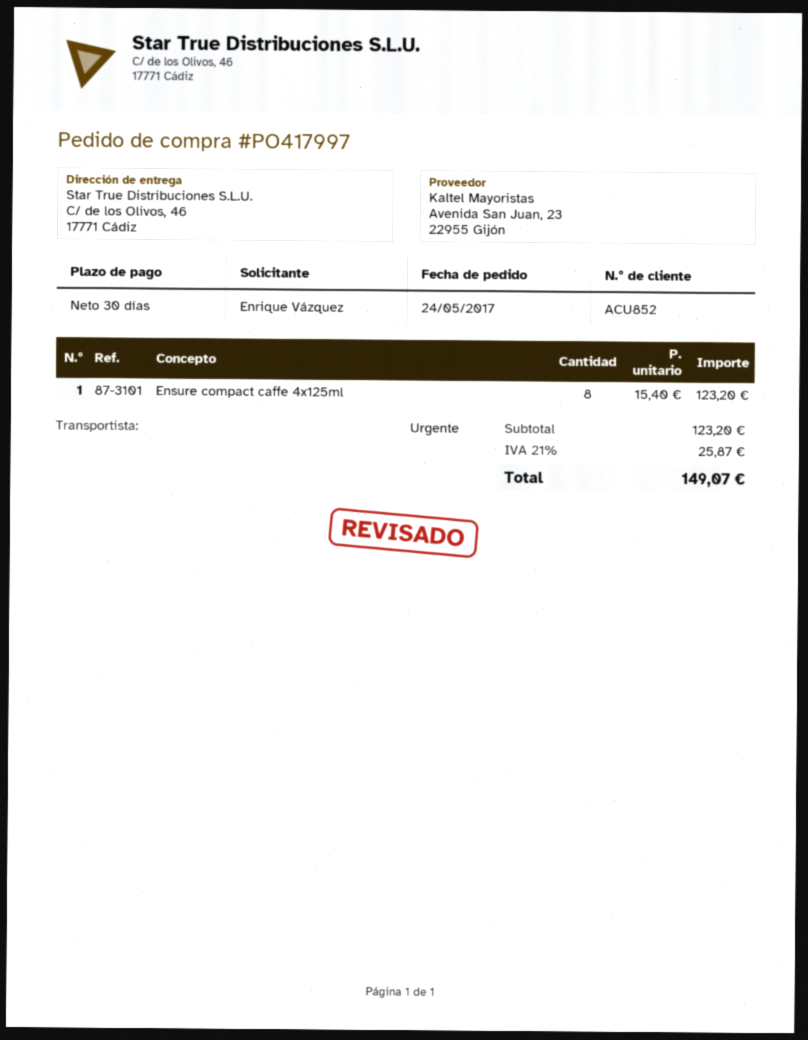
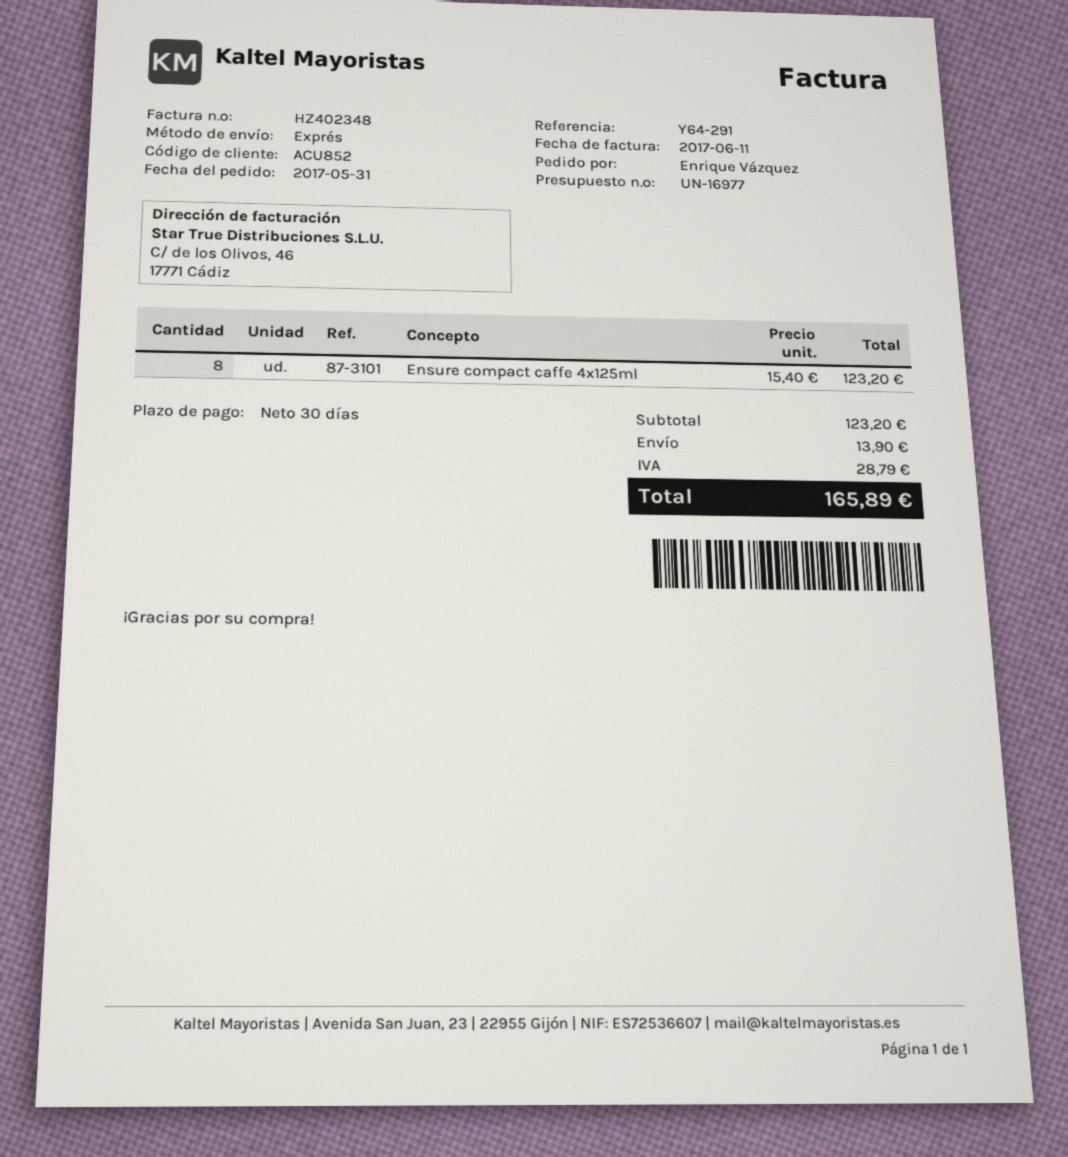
order date: 2017-05-24 -> 2017-05-31
shipping: none -> 13.90
tax: 25.87 -> 28.79
total: 149.07 -> 165.89

